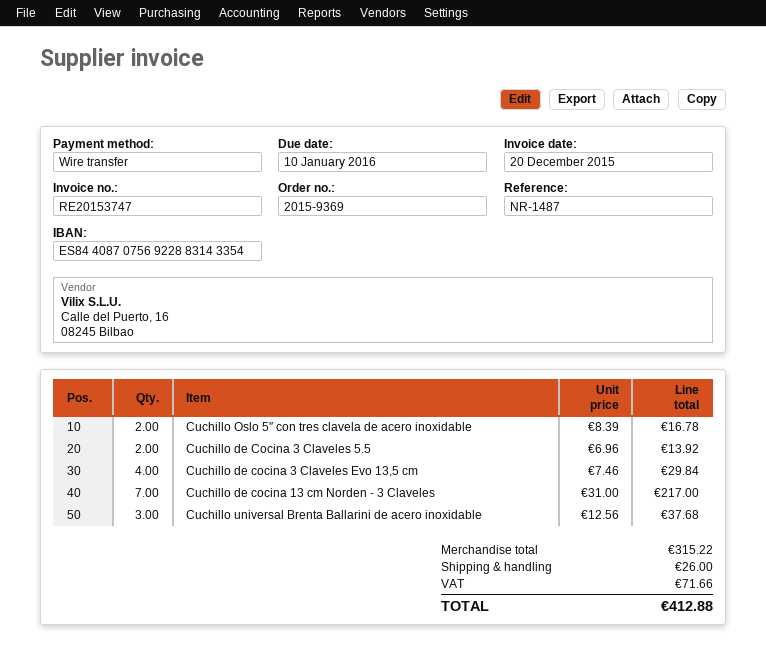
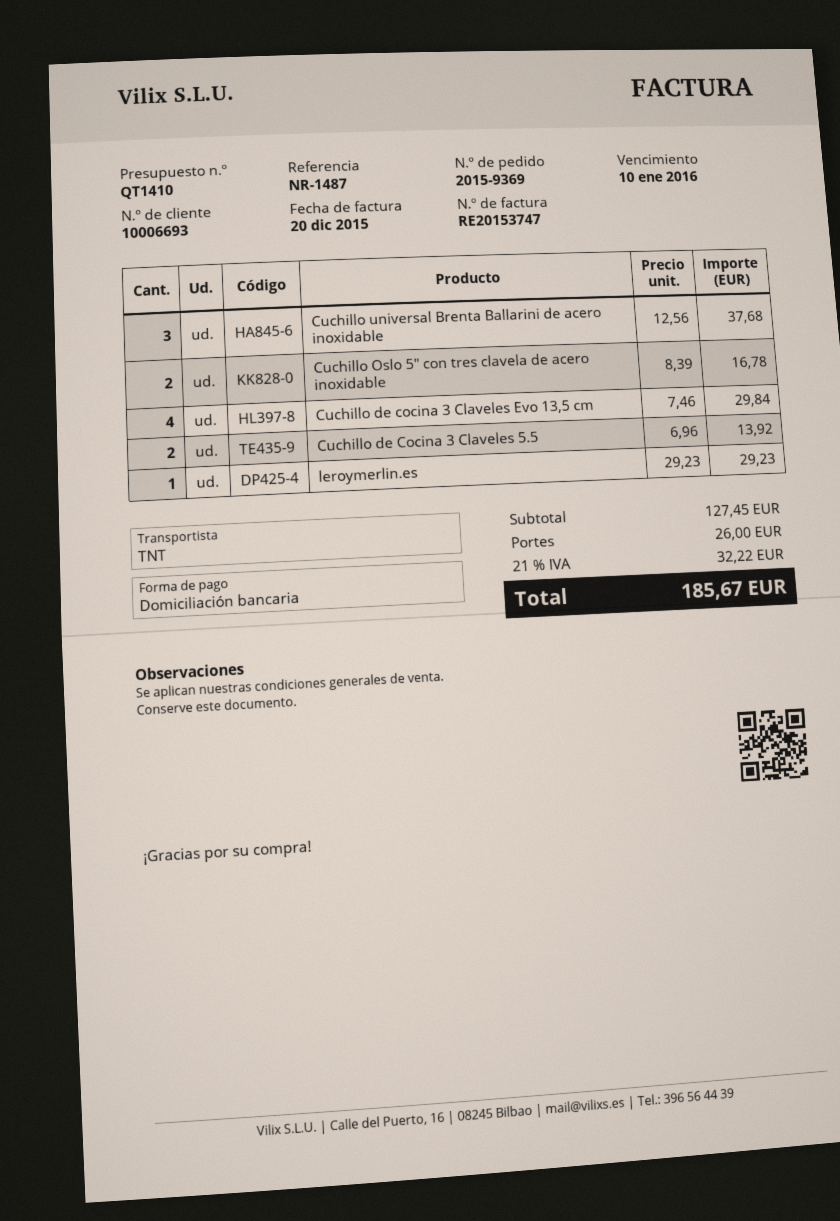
payment method: bank transfer -> direct debit
Cuchillo de cocina 13 cm Norden - 3 Claveles: 7 x 31.00 = 217.00 -> none
leroymerlin.es: none -> 1 x 29.23 = 29.23
subtotal: 315.22 -> 127.45
tax: 71.66 -> 32.22
total: 412.88 -> 185.67

